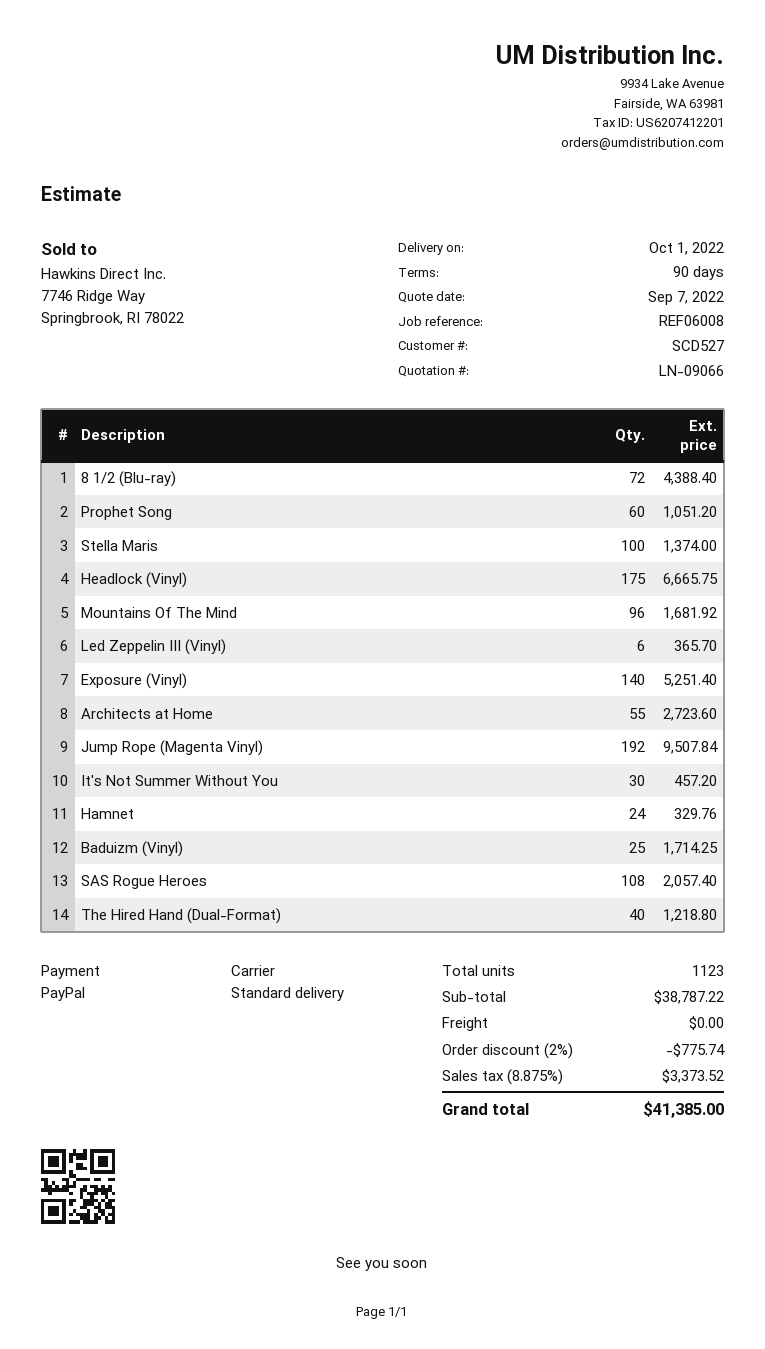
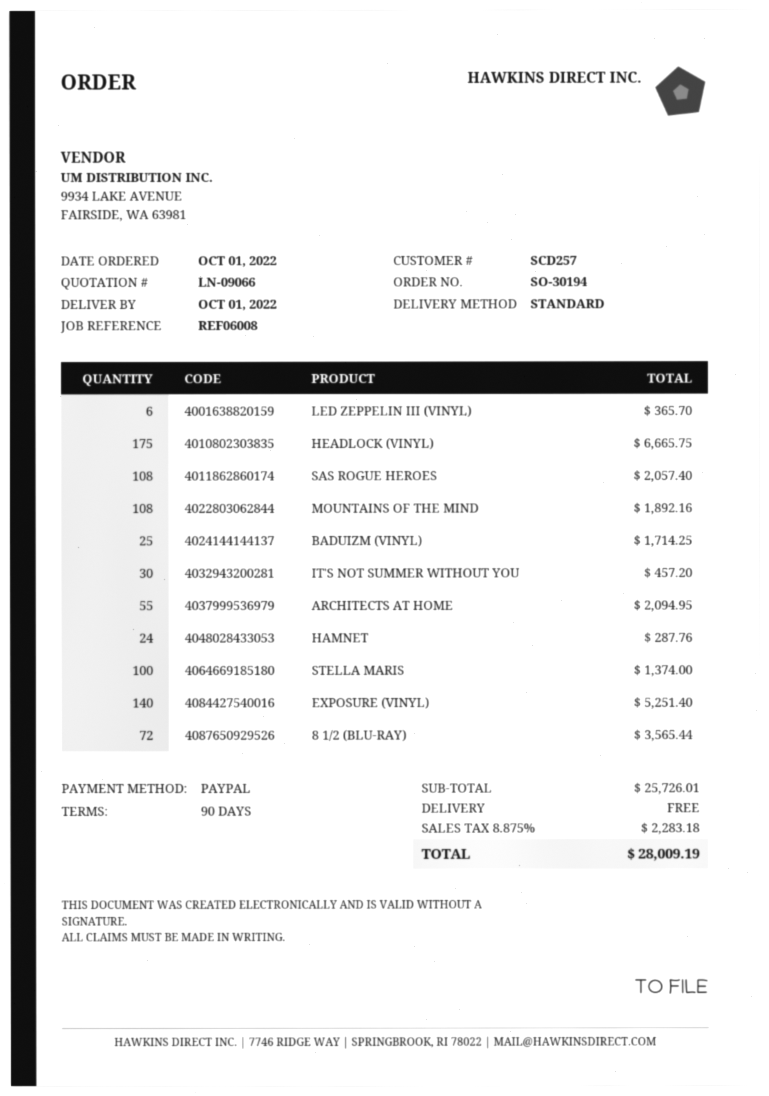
customer number: SCD527 -> SCD257
8 1/2 (Blu-ray): 72 for 4388.40 -> 72 for 3565.44
Prophet Song: 60 for 1051.20 -> none
Mountains Of The Mind: 96 for 1681.92 -> 108 for 1892.16
Architects at Home: 55 for 2723.60 -> 55 for 2094.95
Jump Rope (Magenta Vinyl): 192 for 9507.84 -> none
Hamnet: 24 for 329.76 -> 24 for 287.76
The Hired Hand (Dual-Format): 40 for 1218.80 -> none
subtotal: 38787.22 -> 25726.01
discount: 2% = 775.74 -> none
tax: 8.875% = 3373.52 -> 8.875% = 2283.18
total: 41385.00 -> 28009.19

